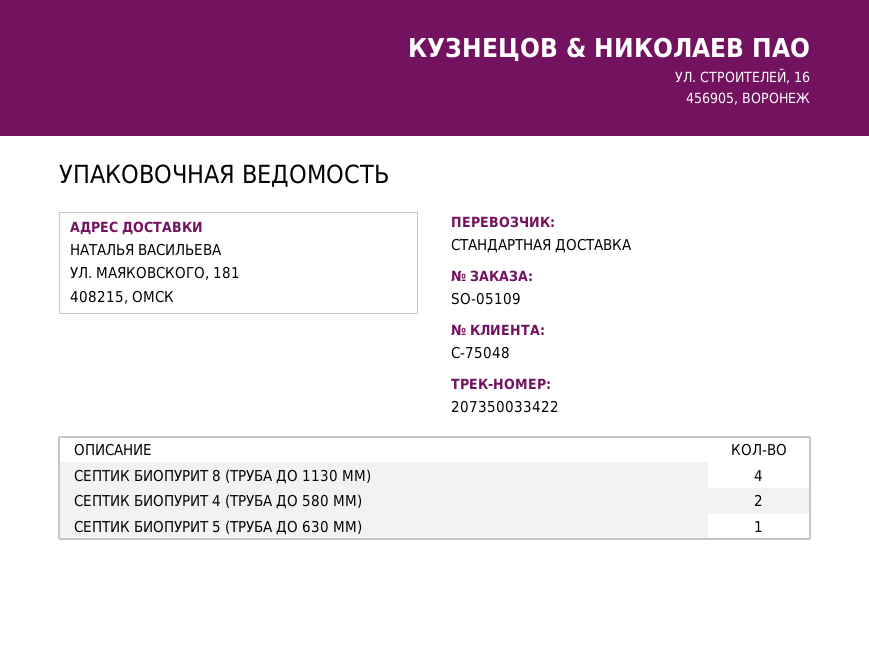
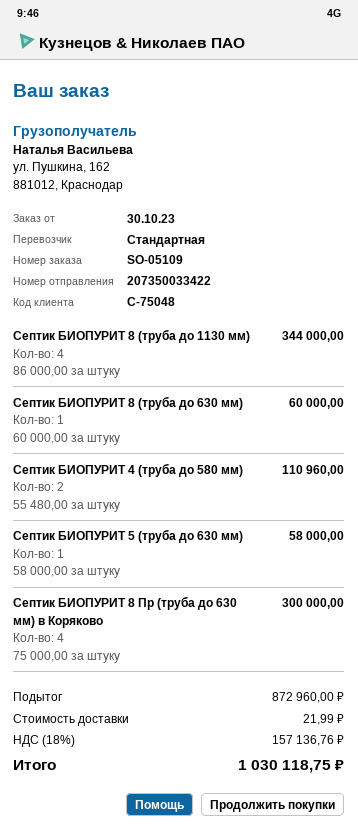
ship to: УЛ. МАЯКОВСКОГО, 181, 408215, ОМСК -> ул. Пушкина, 162, 881012, Краснодар
Септик БИОПУРИТ 8 (труба до 630 мм): none -> 1
Септик БИОПУРИТ 8 Пр (труба до 630 мм) в Коряково: none -> 4

